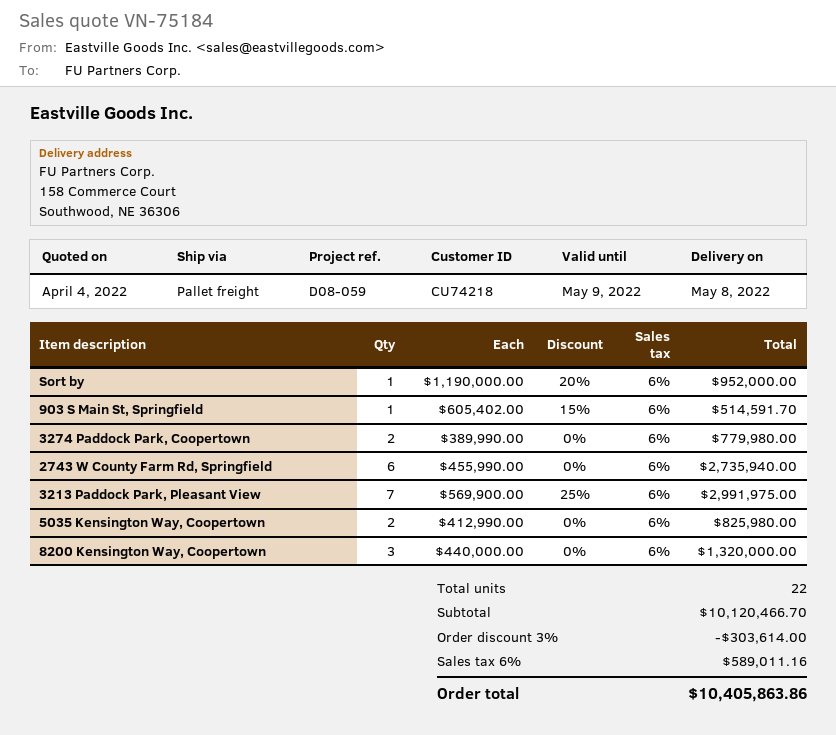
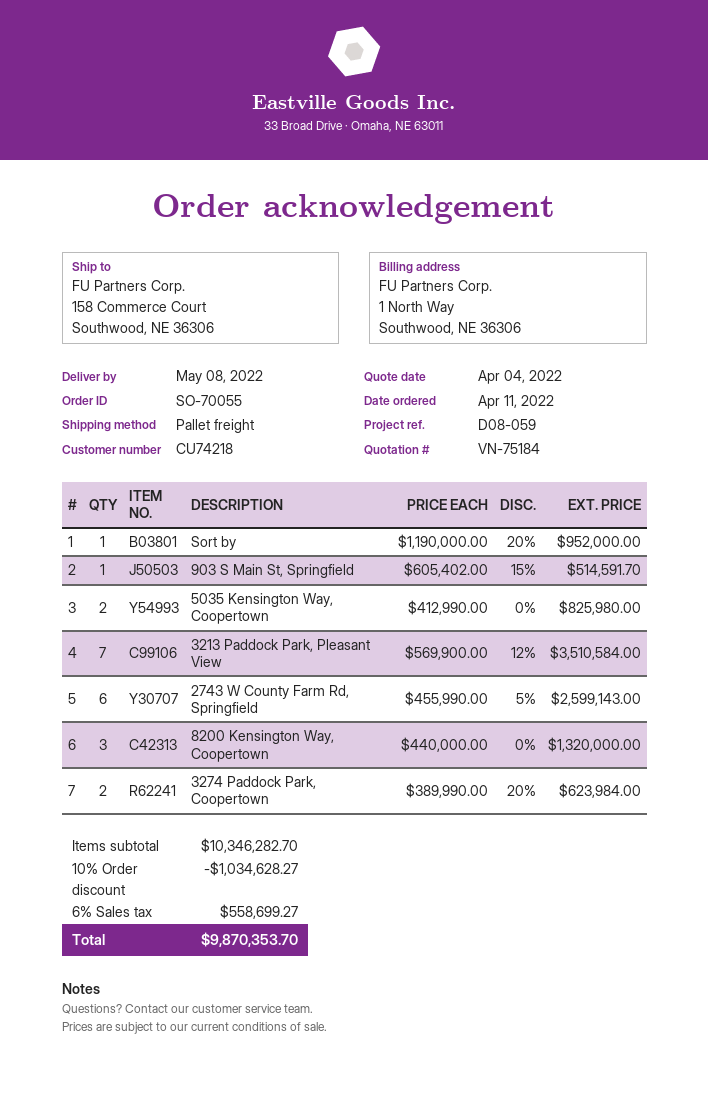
3274 Paddock Park, Coopertown: 2 x 389990.00 = 779980.00 -> 2 x 389990.00 - 20% = 623984.00
2743 W County Farm Rd, Springfield: 6 x 455990.00 = 2735940.00 -> 6 x 455990.00 - 5% = 2599143.00
3213 Paddock Park, Pleasant View: 7 x 569900.00 - 25% = 2991975.00 -> 7 x 569900.00 - 12% = 3510584.00
subtotal: 10120466.70 -> 10346282.70
discount: 3% = 303614.00 -> 10% = 1034628.27
tax: 6% = 589011.16 -> 6% = 558699.27
total: 10405863.86 -> 9870353.70

